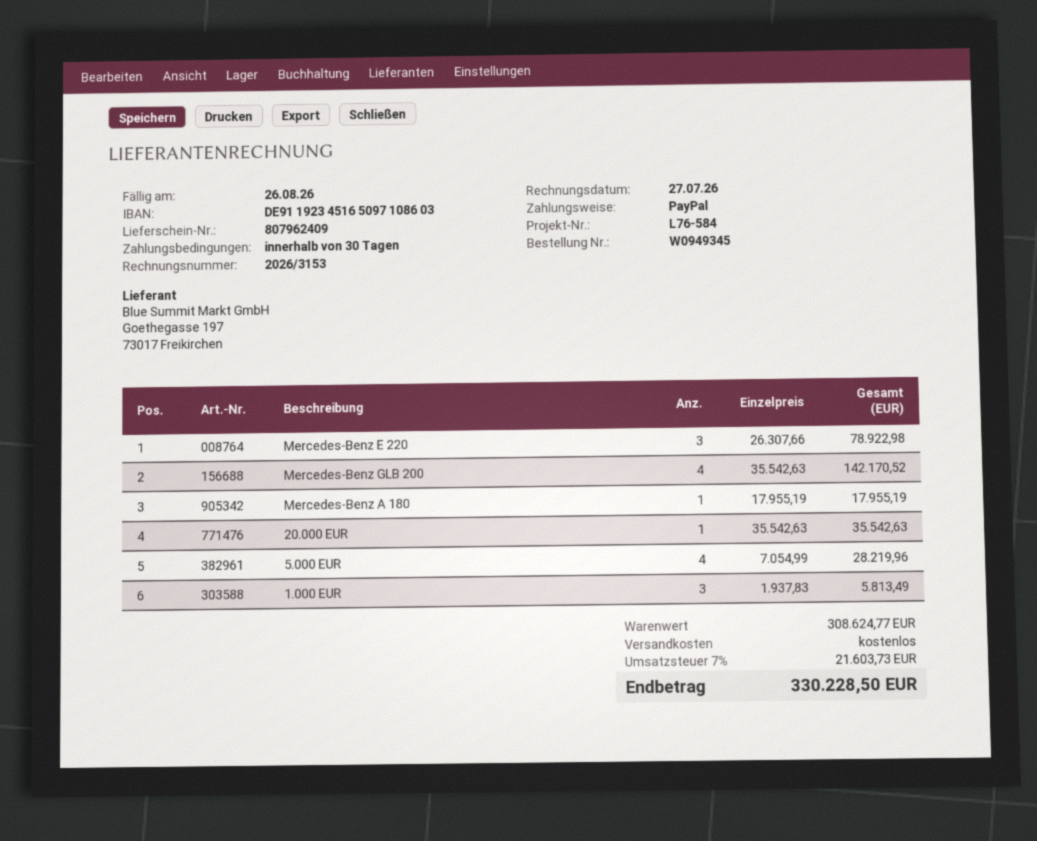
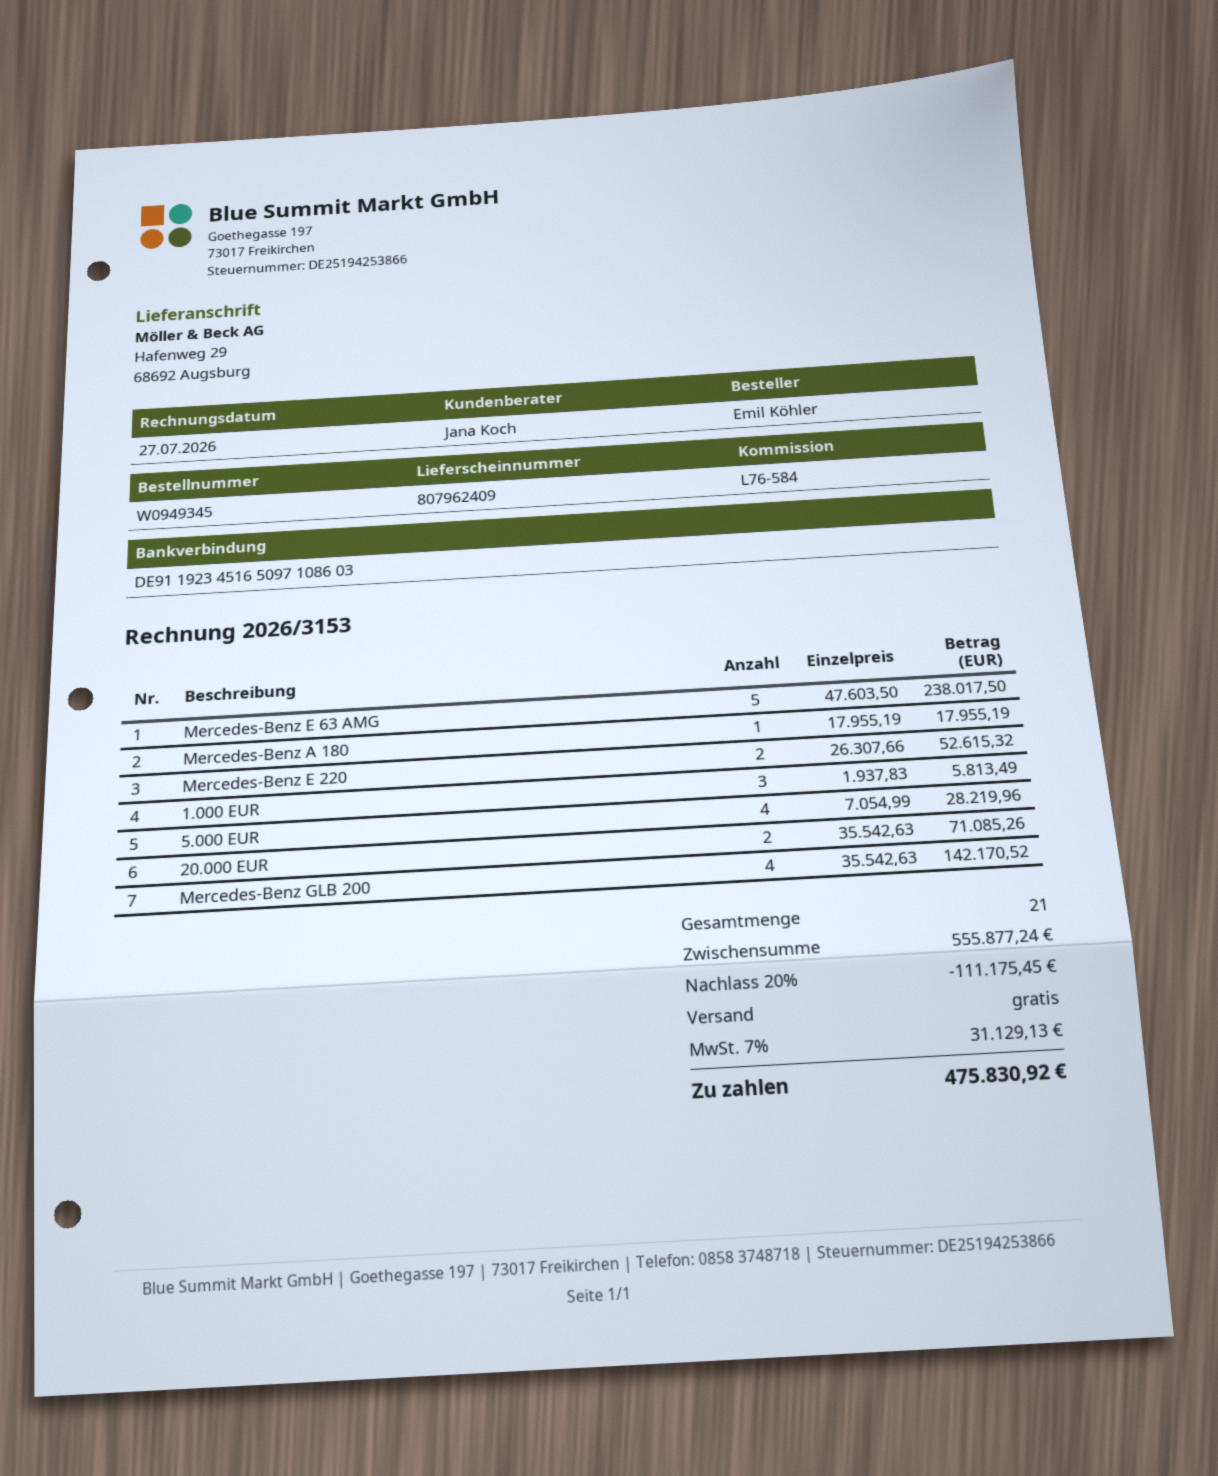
Mercedes-Benz E 220: 3 x 26307.66 = 78922.98 -> 2 x 26307.66 = 52615.32
20.000 EUR: 1 x 35542.63 = 35542.63 -> 2 x 35542.63 = 71085.26
Mercedes-Benz E 63 AMG: none -> 5 x 47603.50 = 238017.50
subtotal: 308624.77 -> 555877.24
discount: none -> 20% = 111175.45
tax: 7% = 21603.73 -> 7% = 31129.13
total: 330228.50 -> 475830.92

